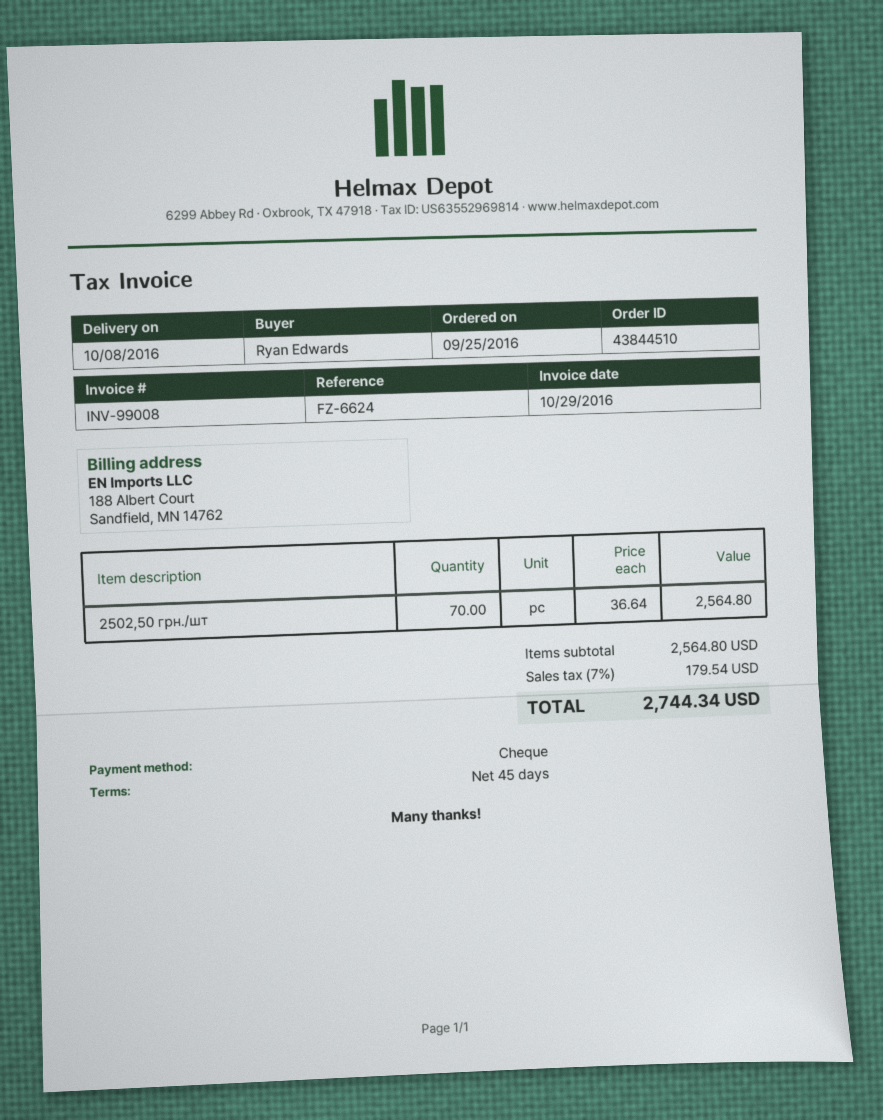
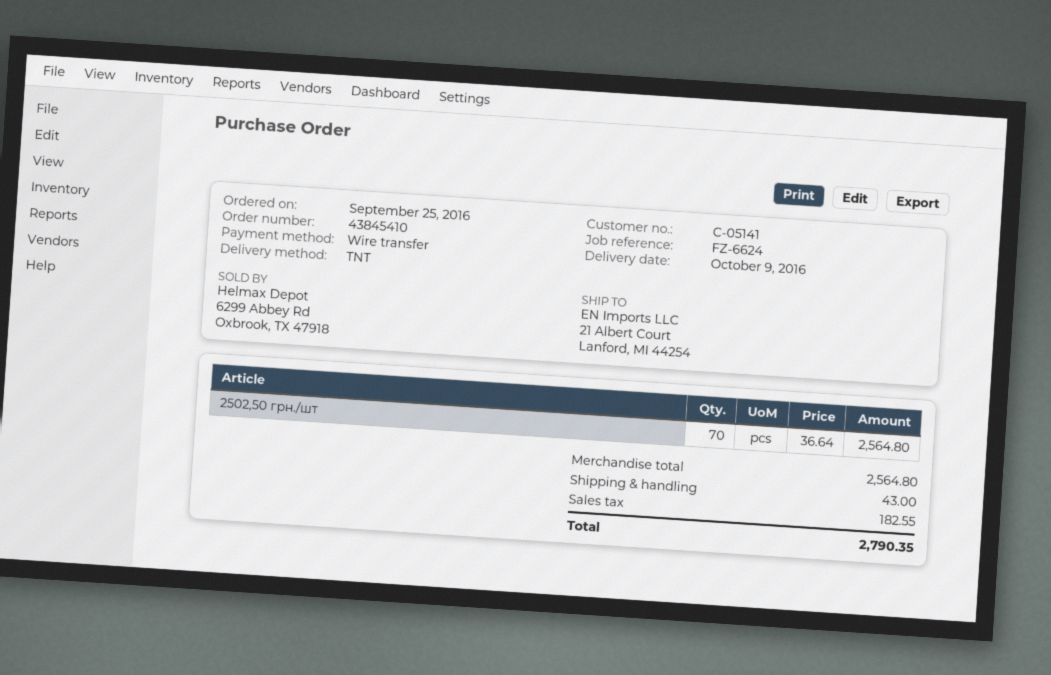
order number: 43844510 -> 43845410
delivery date: 2016-10-08 -> 2016-10-09
payment method: cheque -> bank transfer
shipping: none -> 43.00
tax: 179.54 -> 182.55
total: 2744.34 -> 2790.35

